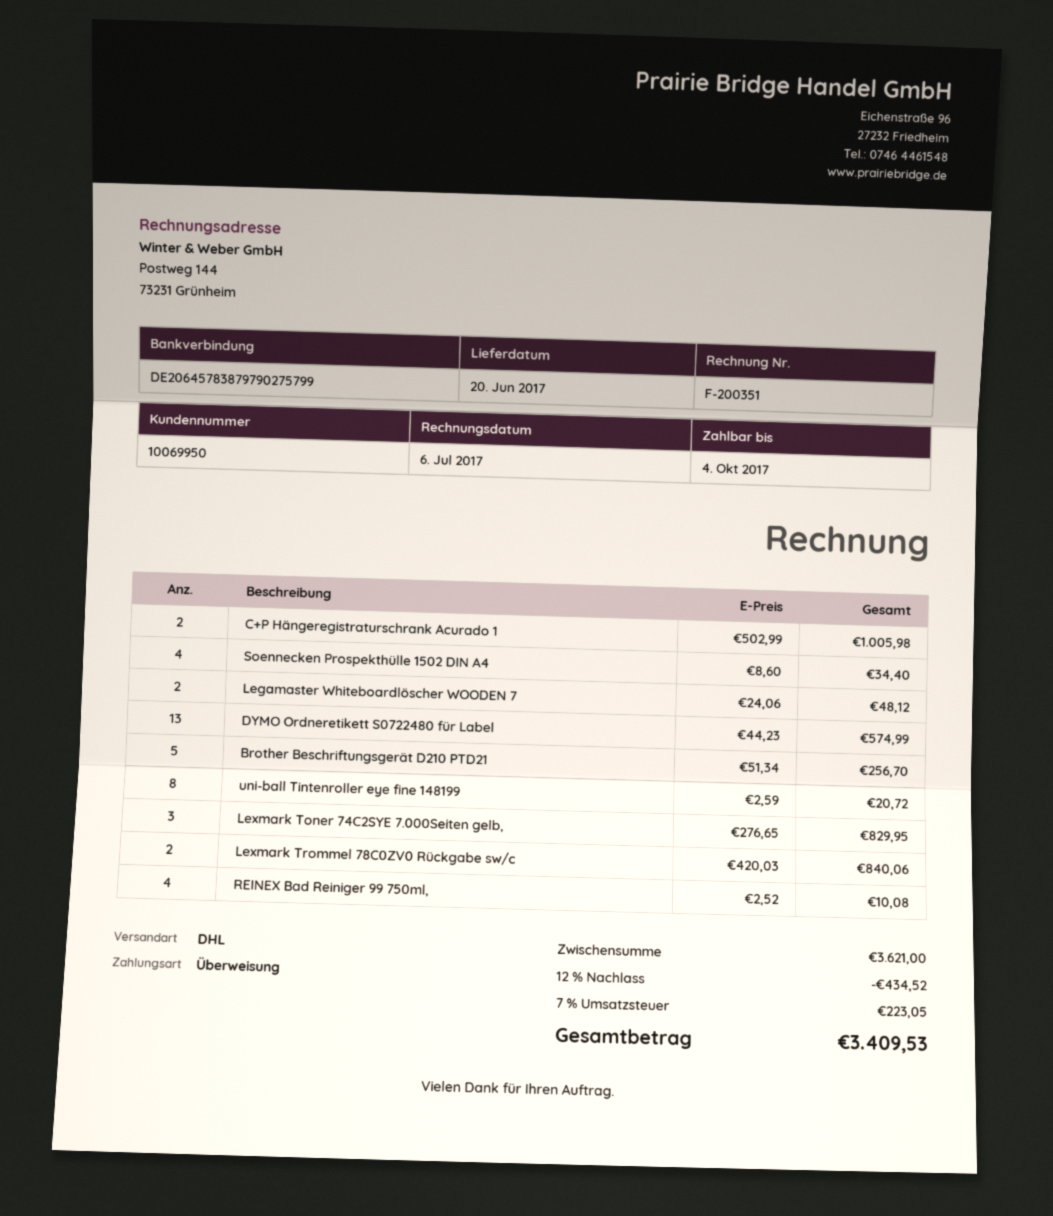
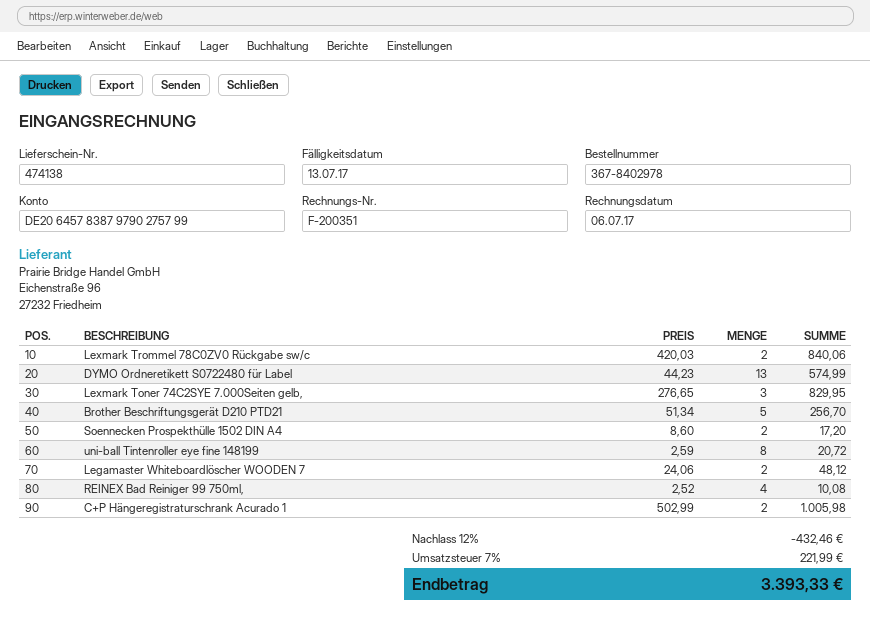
due date: 2017-10-04 -> 2017-07-13
Soennecken Prospekthülle 1502 DIN A4: 4 x 8.60 = 34.40 -> 2 x 8.60 = 17.20
discount: 12% = 434.52 -> 12% = 432.46
tax: 7% = 223.05 -> 7% = 221.99
total: 3409.53 -> 3393.33

